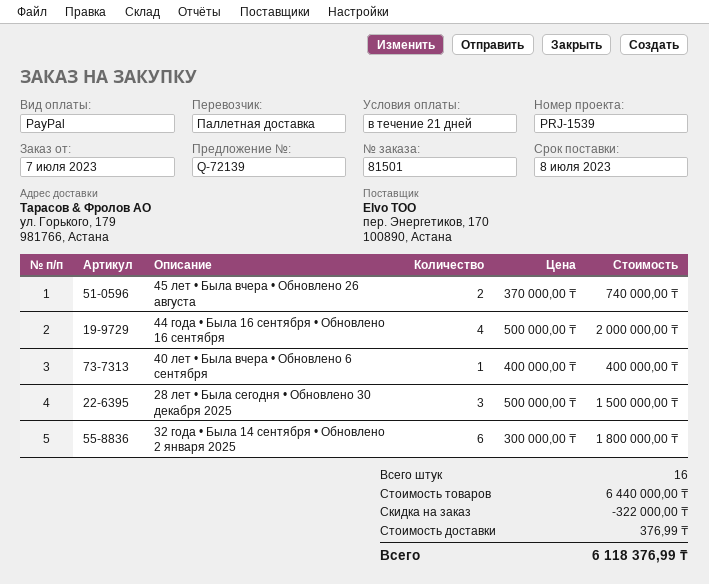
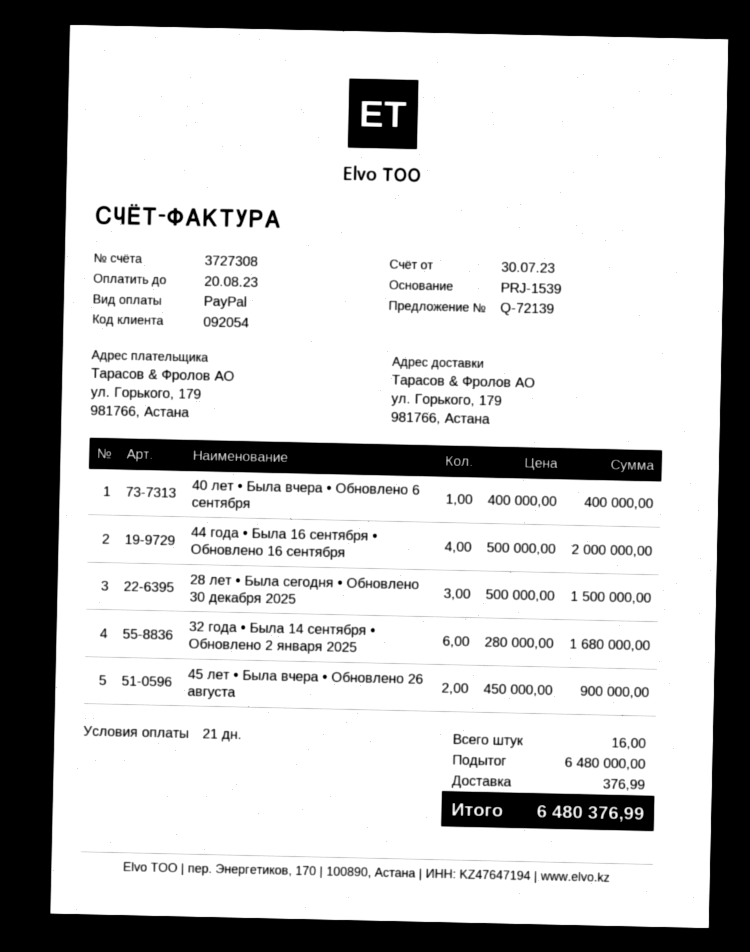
45 лет • Была вчера • Обновлено 26 августа: 2 x 370000.00 = 740000.00 -> 2 x 450000.00 = 900000.00
32 года • Была 14 сентября • Обновлено 2 января 2025: 6 x 300000.00 = 1800000.00 -> 6 x 280000.00 = 1680000.00
subtotal: 6440000.00 -> 6480000.00
discount: 322000.00 -> none
total: 6118376.99 -> 6480376.99

